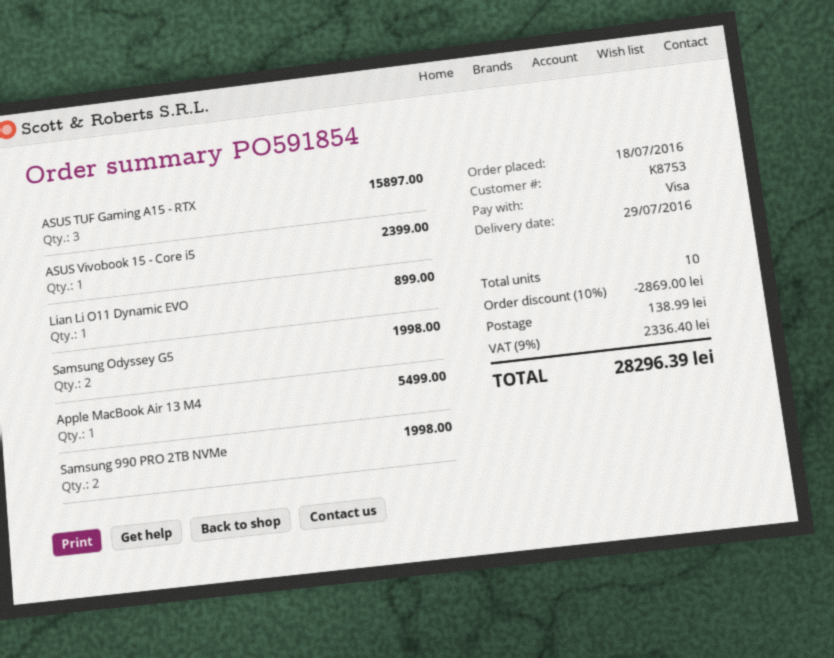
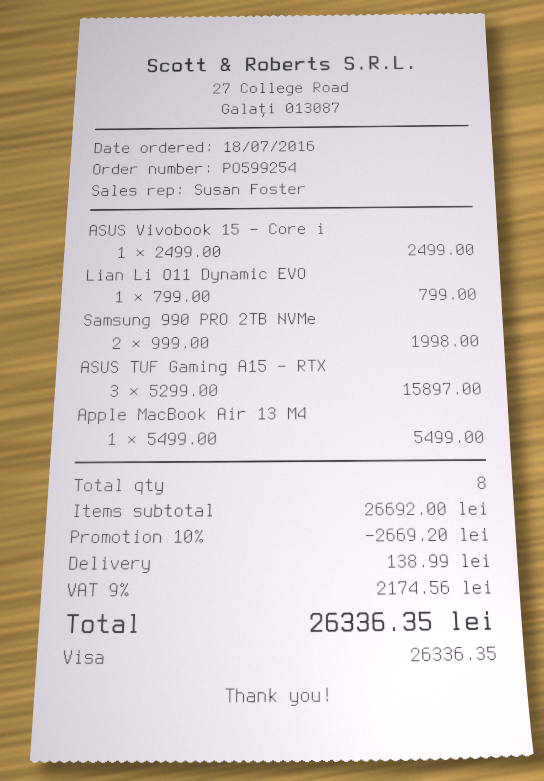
order number: PO591854 -> PO599254
ASUS Vivobook 15 - Core i5: 1 for 2399.00 -> 1 for 2499.00
Lian Li O11 Dynamic EVO: 1 for 899.00 -> 1 for 799.00
Samsung Odyssey G5: 2 for 1998.00 -> none
total quantity: 10 -> 8
discount: 10% = 2869.00 -> 10% = 2669.20
tax: 9% = 2336.40 -> 9% = 2174.56
total: 28296.39 -> 26336.35

